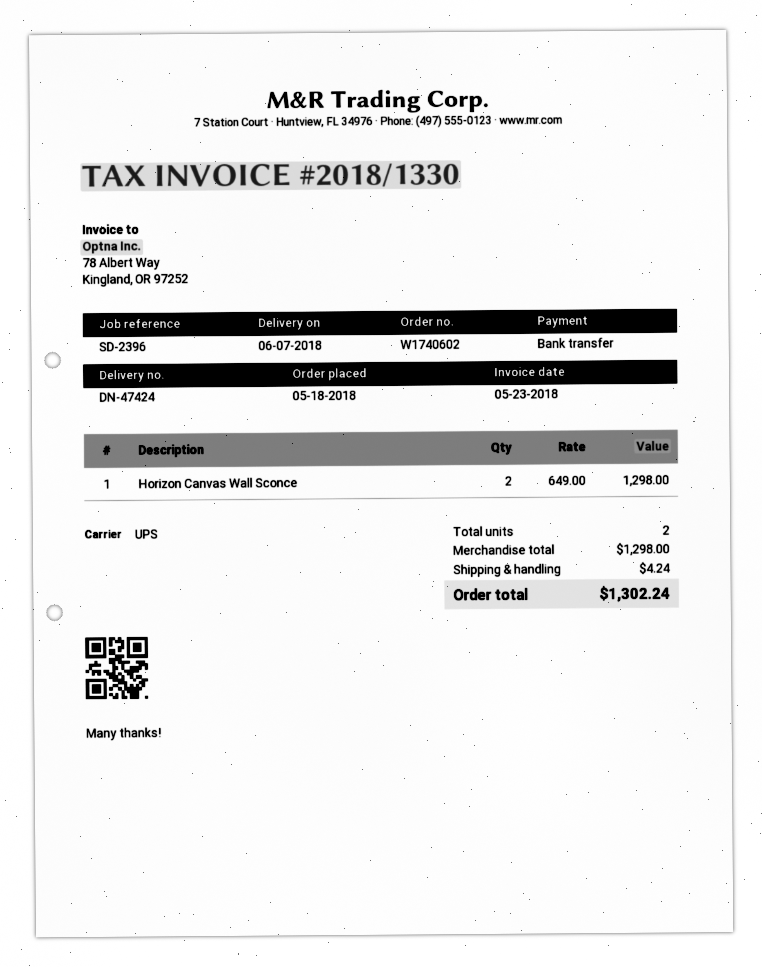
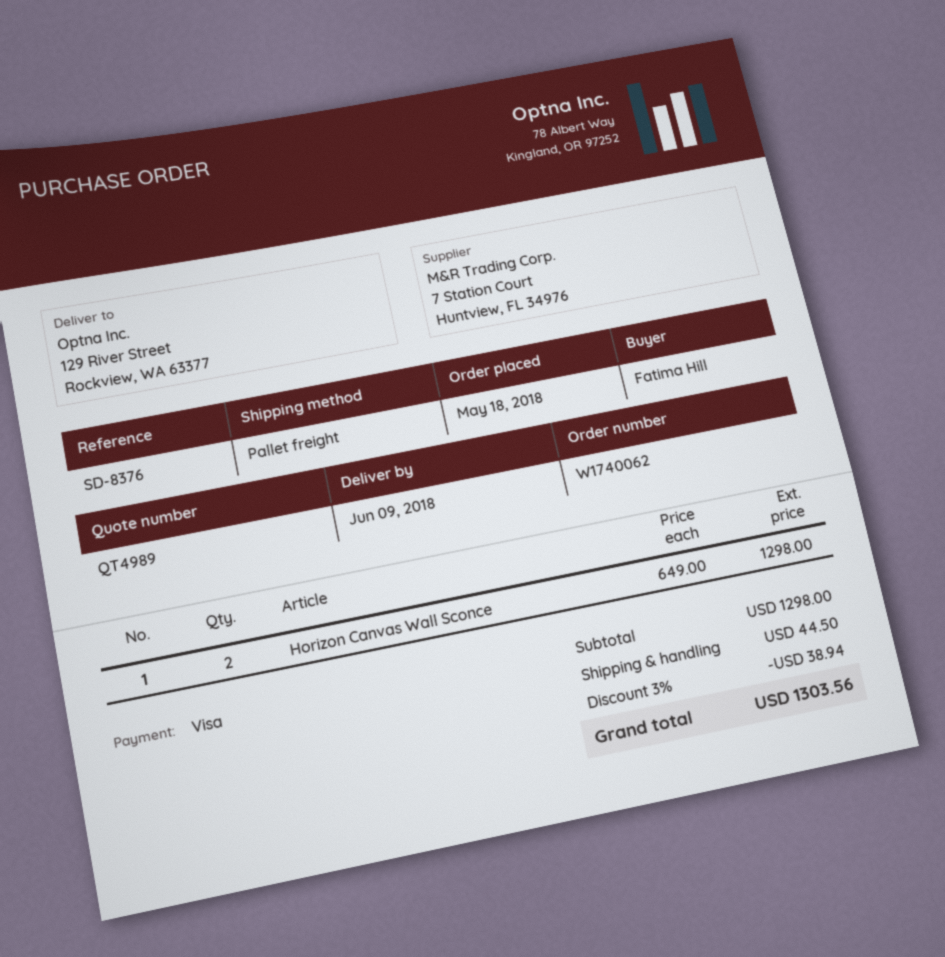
order number: W1740602 -> W1740062
delivery date: 2018-06-07 -> 2018-06-09
reference: SD-2396 -> SD-8376
payment method: bank transfer -> Visa
shipping method: UPS -> pallet freight
discount: none -> 3% = 38.94
shipping: 4.24 -> 44.50
total: 1302.24 -> 1303.56

